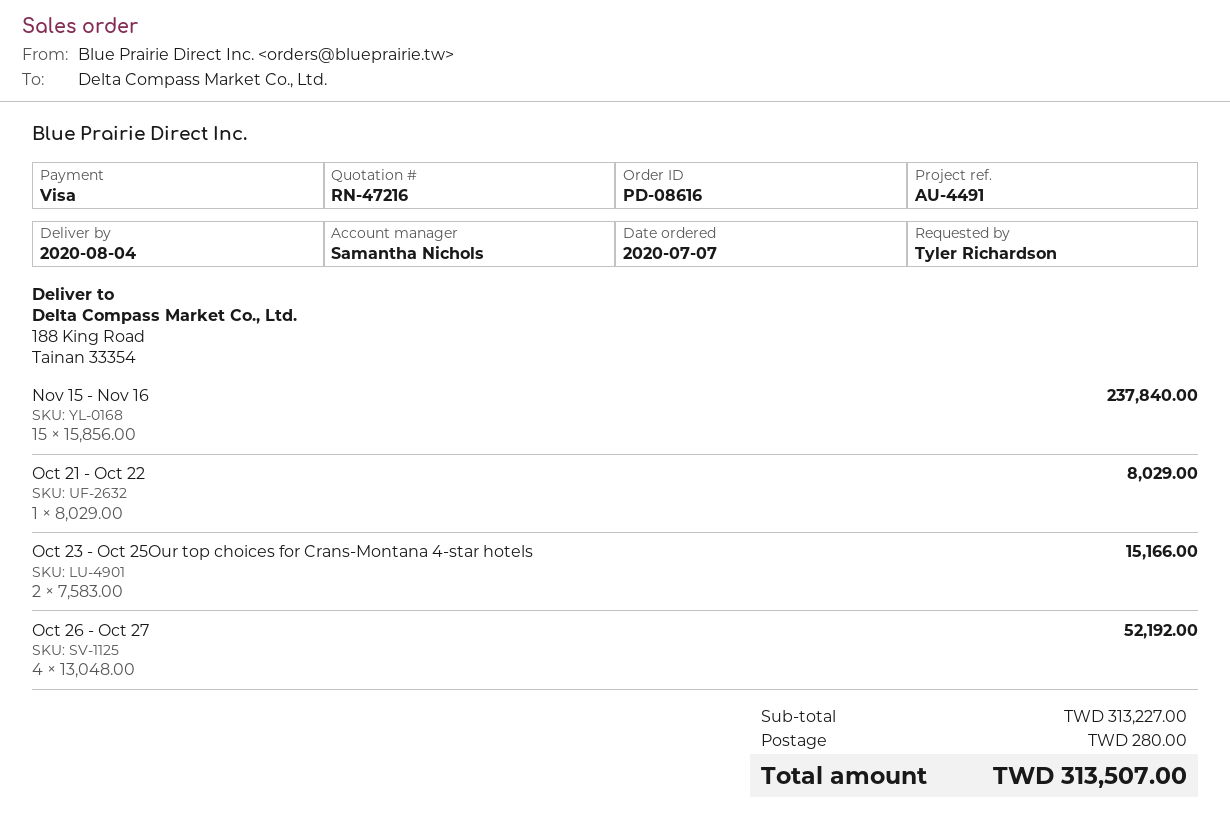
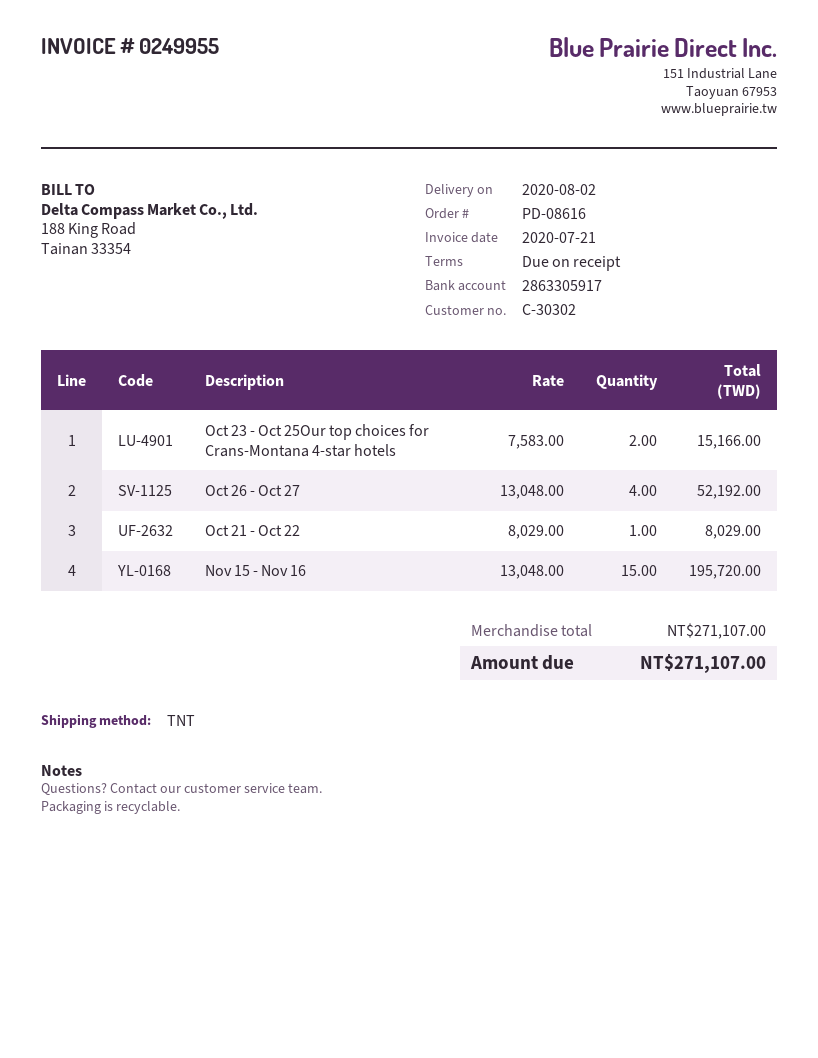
delivery date: 2020-08-04 -> 2020-08-02
Nov 15 - Nov 16: 15 x 15856.00 = 237840.00 -> 15 x 13048.00 = 195720.00
subtotal: 313227.00 -> 271107.00
shipping: 280.00 -> none
total: 313507.00 -> 271107.00

